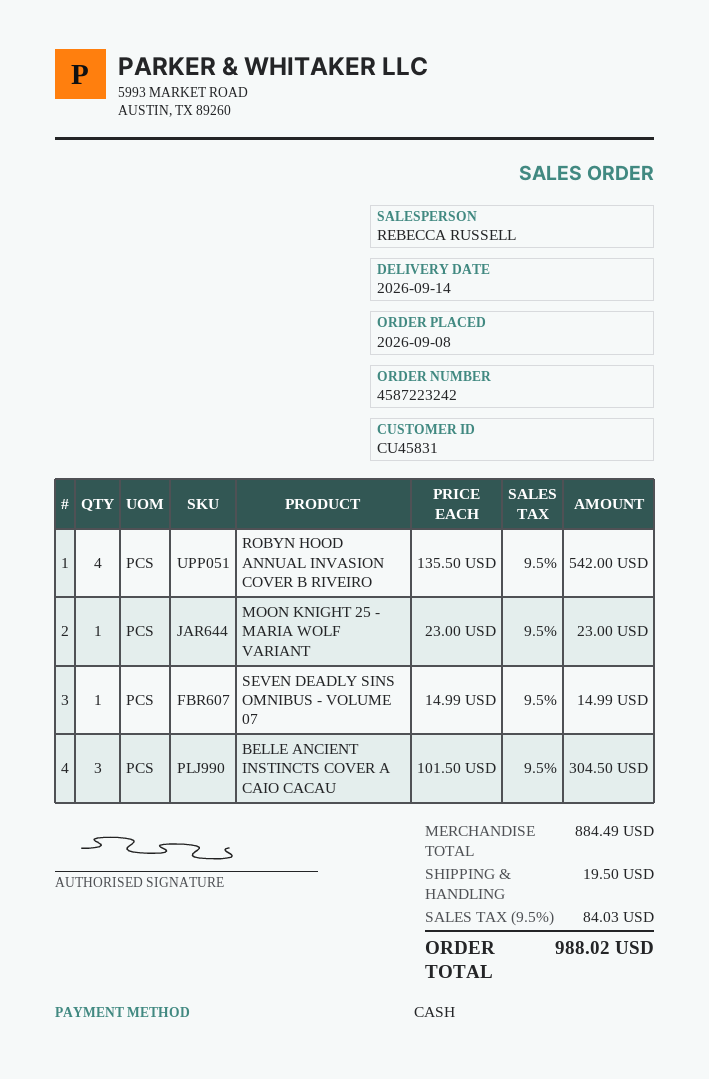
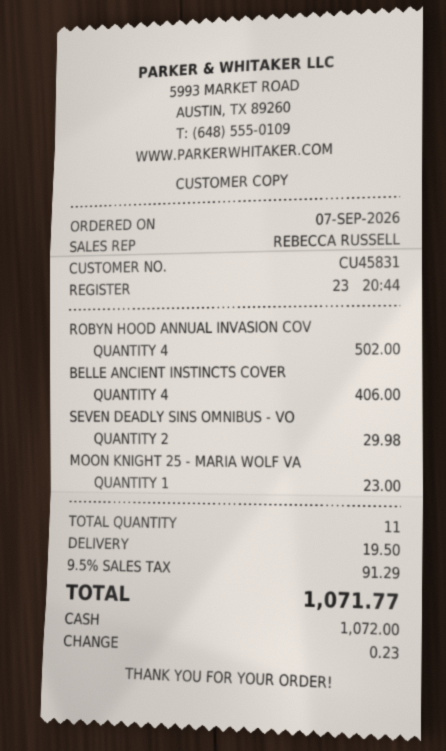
order date: 2026-09-08 -> 2026-09-07
ROBYN HOOD ANNUAL INVASION COVER B RIVEIRO: 4 for 542.00 -> 4 for 502.00
SEVEN DEADLY SINS OMNIBUS - VOLUME 07: 1 for 14.99 -> 2 for 29.98
BELLE ANCIENT INSTINCTS COVER A CAIO CACAU: 3 for 304.50 -> 4 for 406.00
tax: 9.5% = 84.03 -> 9.5% = 91.29
total: 988.02 -> 1071.77

